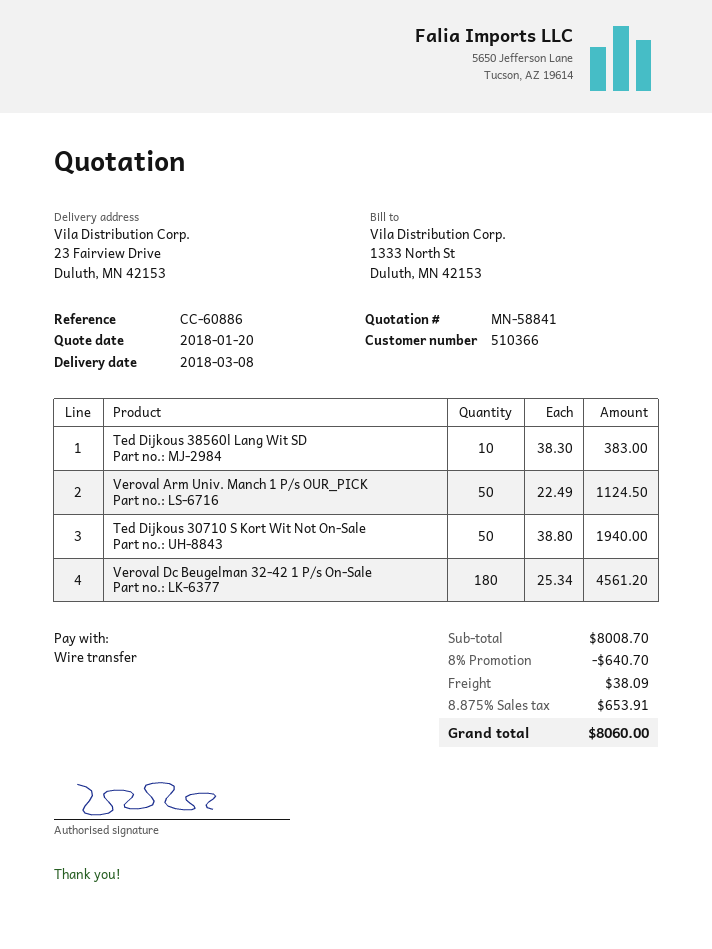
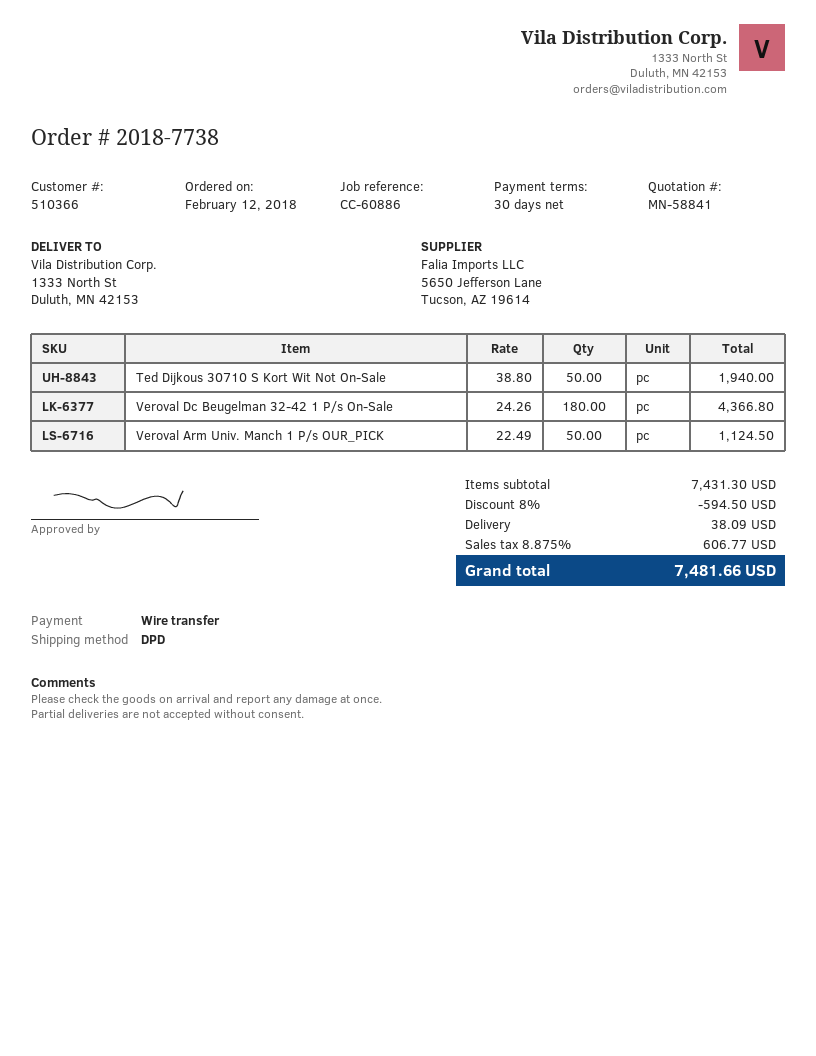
ship to: 23 Fairview Drive, Duluth, MN 42153 -> 1333 North St, Duluth, MN 42153
Ted Dijkous 38560l Lang Wit SD: 10 x 38.30 = 383.00 -> none
Veroval Dc Beugelman 32-42 1 P/s On-Sale: 180 x 25.34 = 4561.20 -> 180 x 24.26 = 4366.80
subtotal: 8008.70 -> 7431.30
discount: 8% = 640.70 -> 8% = 594.50
tax: 8.875% = 653.91 -> 8.875% = 606.77
total: 8060.00 -> 7481.66

